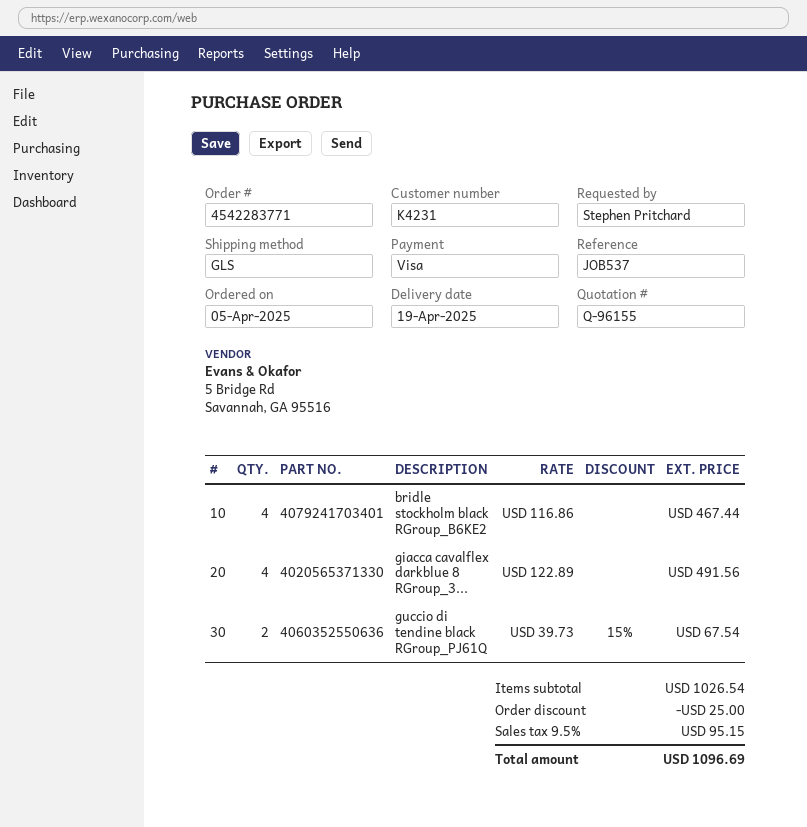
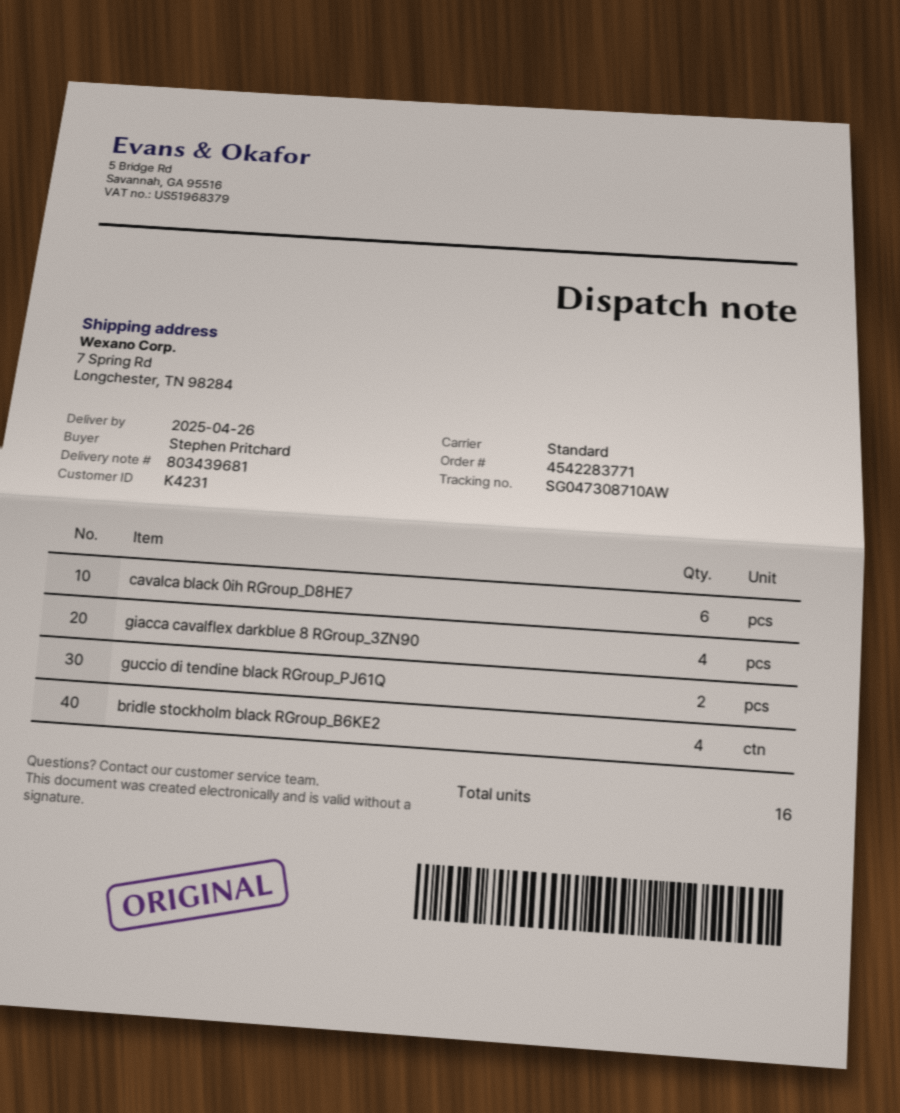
delivery date: 2025-04-19 -> 2025-04-26
shipping method: GLS -> standard
cavalca black 0ih RGroup_D8HE7: none -> 6

